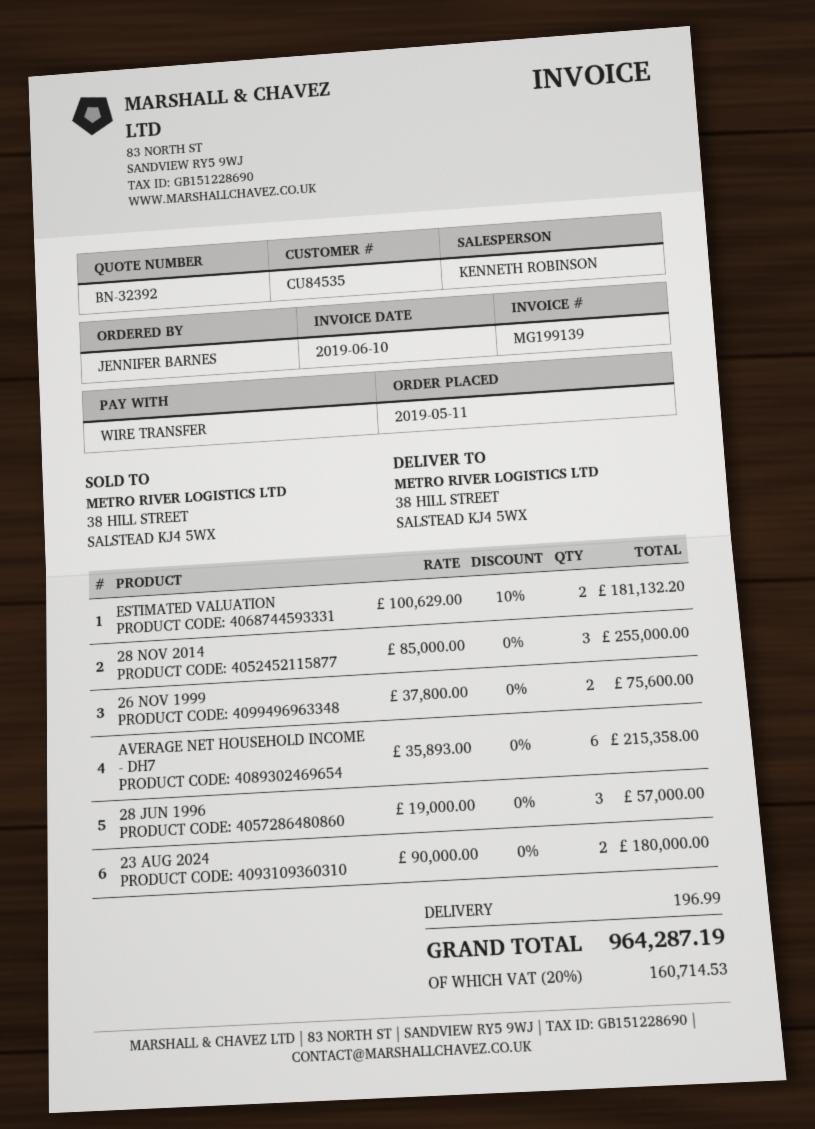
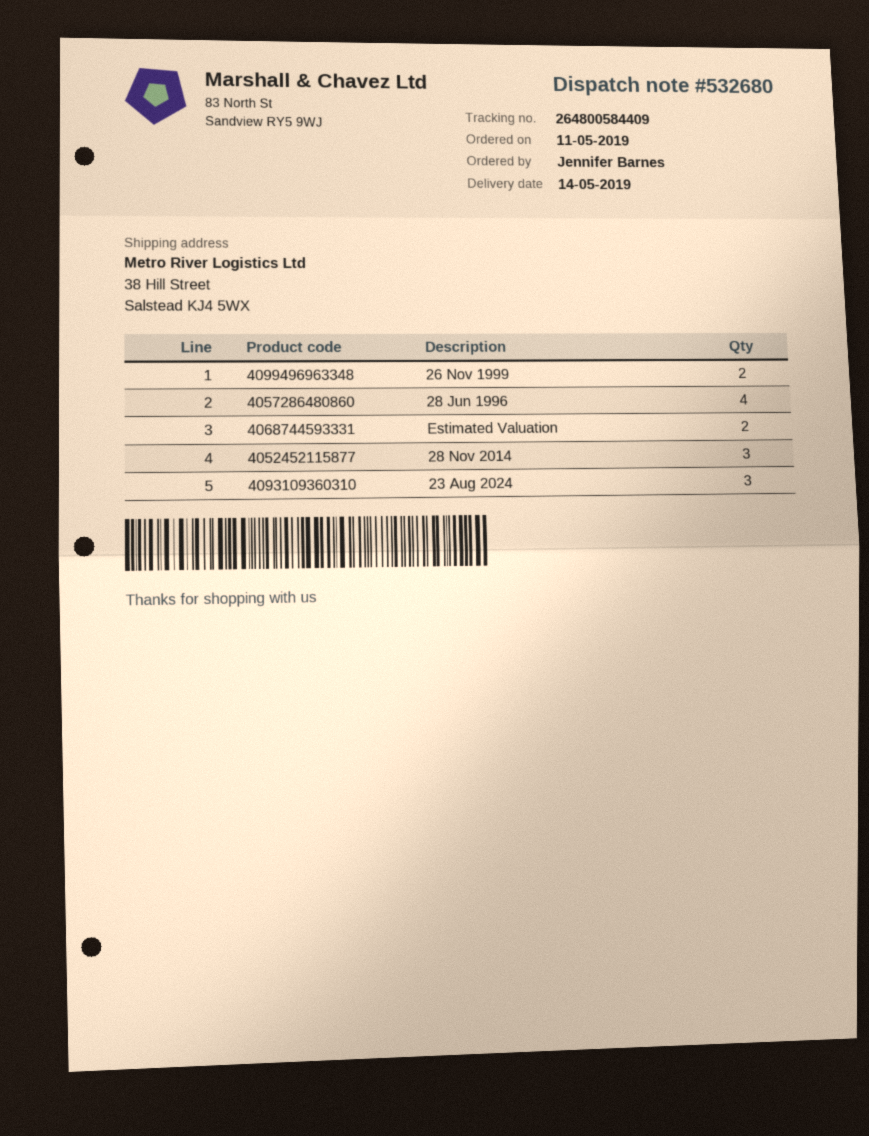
AVERAGE NET HOUSEHOLD INCOME - DH7: 6 -> none
28 JUN 1996: 3 -> 4
23 AUG 2024: 2 -> 3

